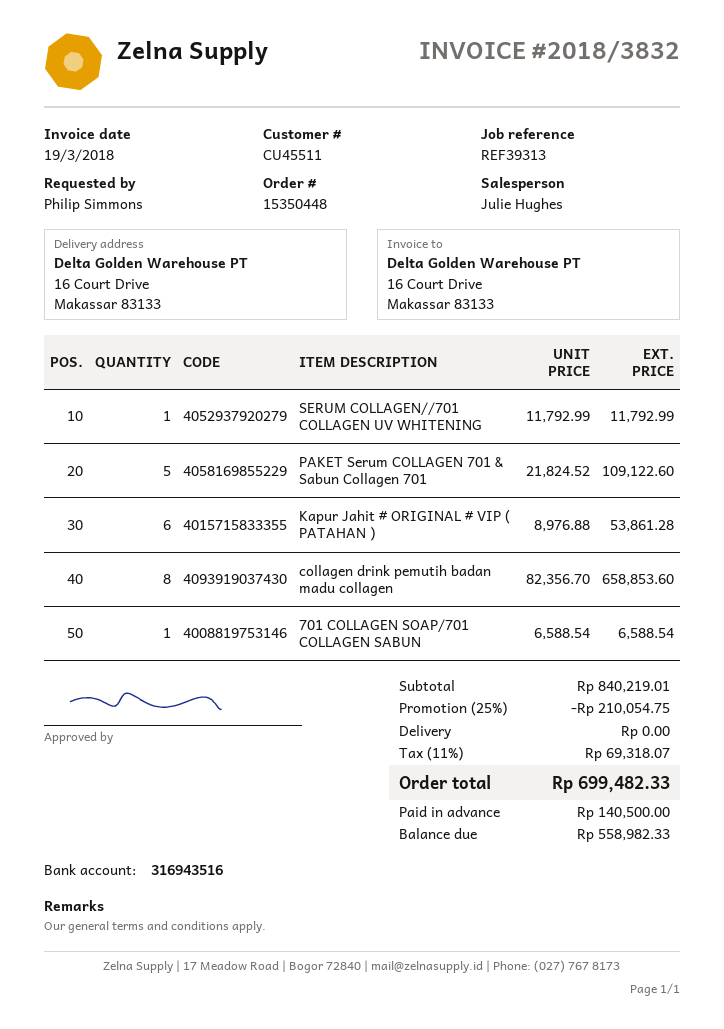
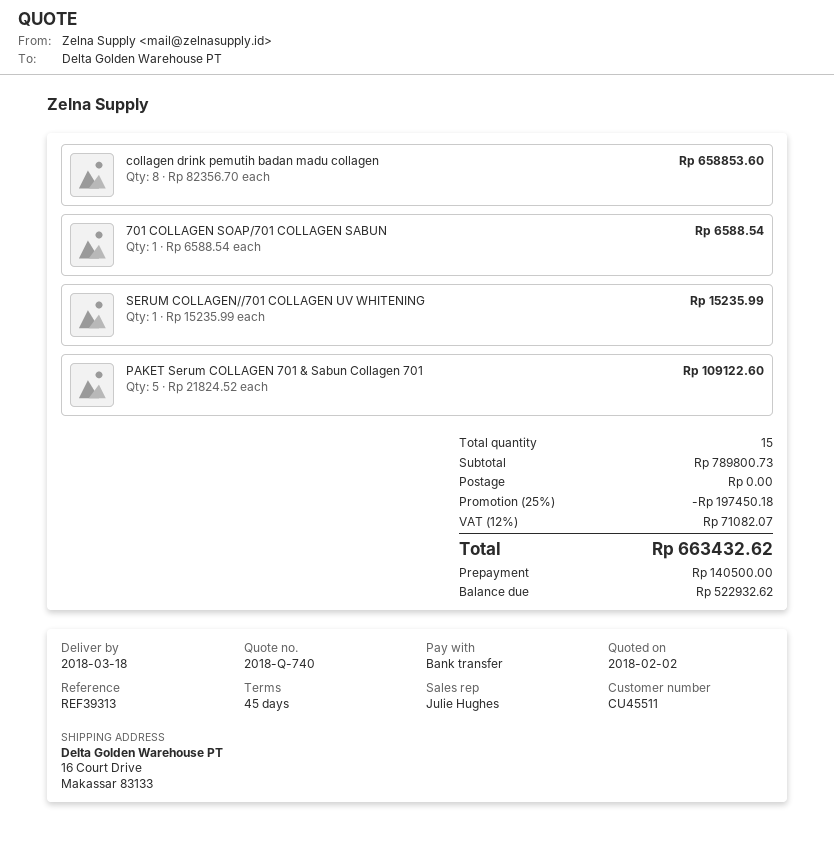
SERUM COLLAGEN//701 COLLAGEN UV WHITENING: 1 x 11792.99 = 11792.99 -> 1 x 15235.99 = 15235.99
Kapur Jahit # ORIGINAL # VIP ( PATAHAN ): 6 x 8976.88 = 53861.28 -> none
subtotal: 840219.01 -> 789800.73
discount: 25% = 210054.75 -> 25% = 197450.18
tax: 11% = 69318.07 -> 12% = 71082.07
total: 699482.33 -> 663432.62
balance: 558982.33 -> 522932.62

